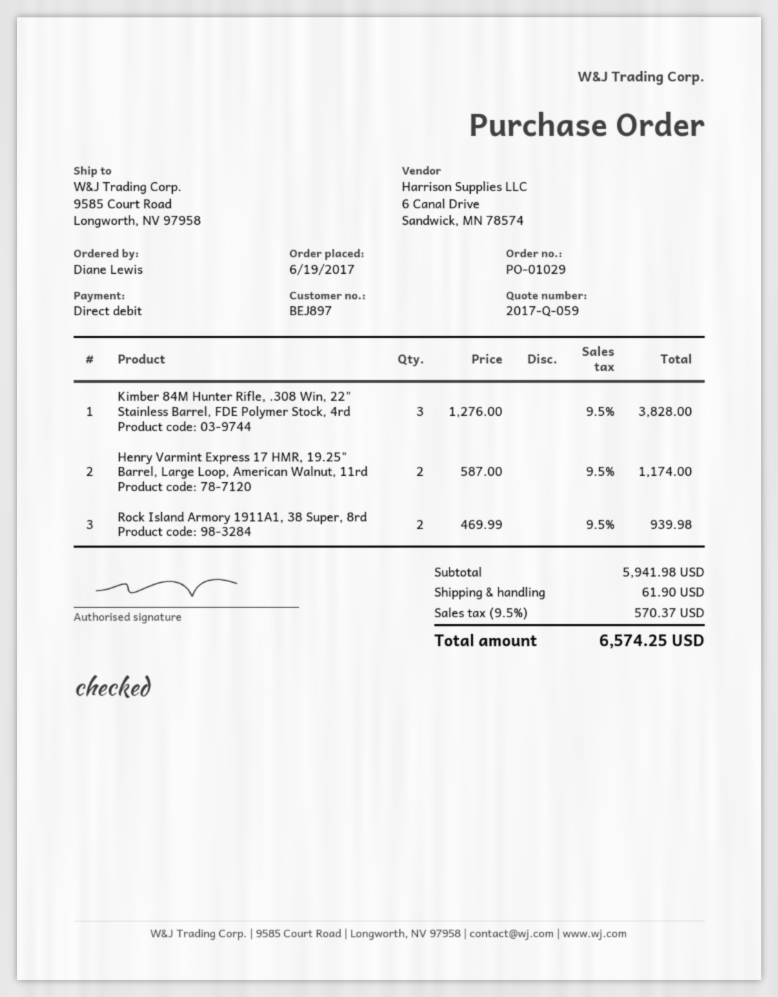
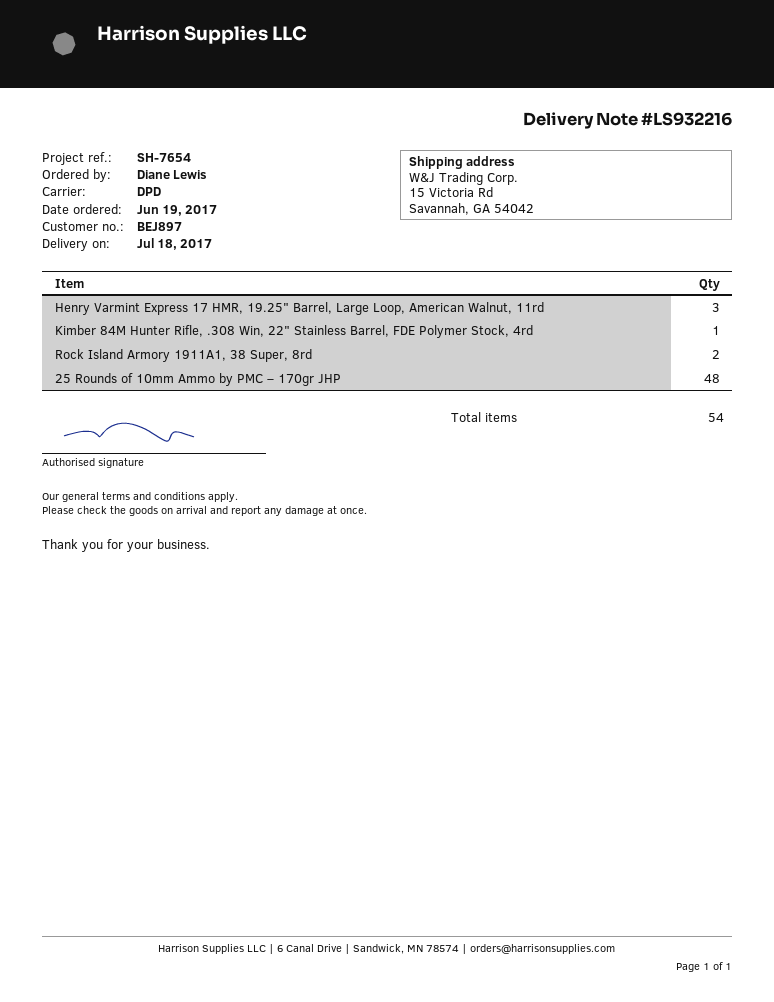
ship to: 9585 Court Road, Longworth, NV 97958 -> 15 Victoria Rd, Savannah, GA 54042
Kimber 84M Hunter Rifle, .308 Win, 22" Stainless Barrel, FDE Polymer Stock, 4rd: 3 -> 1
Henry Varmint Express 17 HMR, 19.25" Barrel, Large Loop, American Walnut, 11rd: 2 -> 3
25 Rounds of 10mm Ammo by PMC – 170gr JHP: none -> 48

